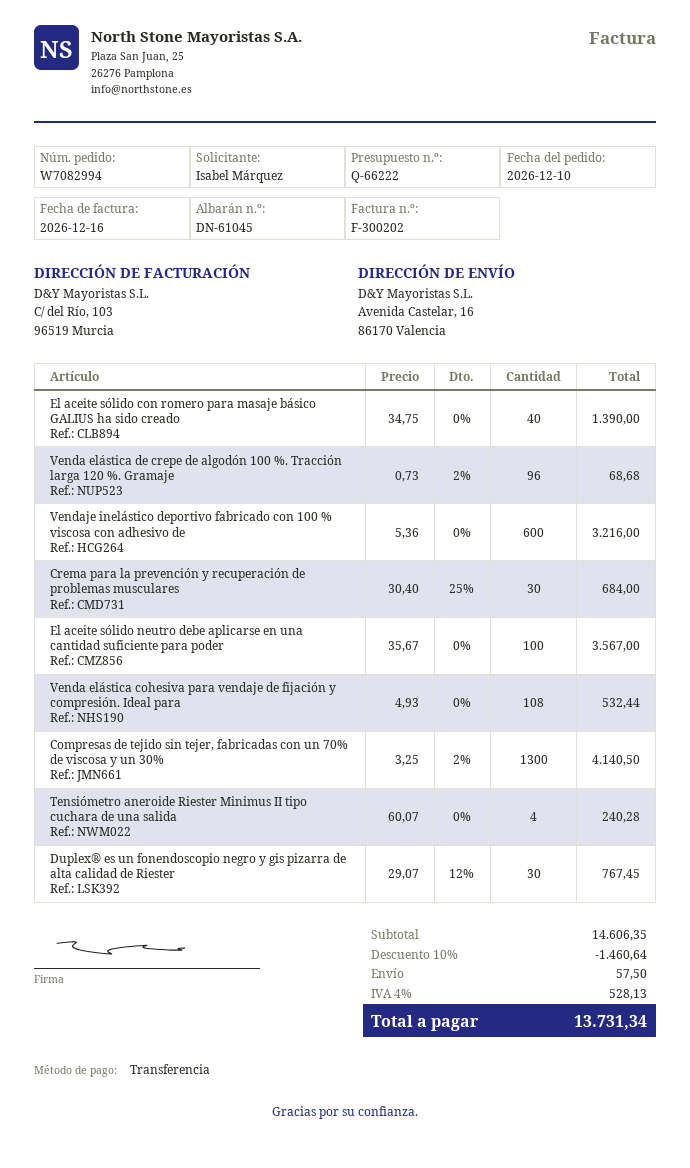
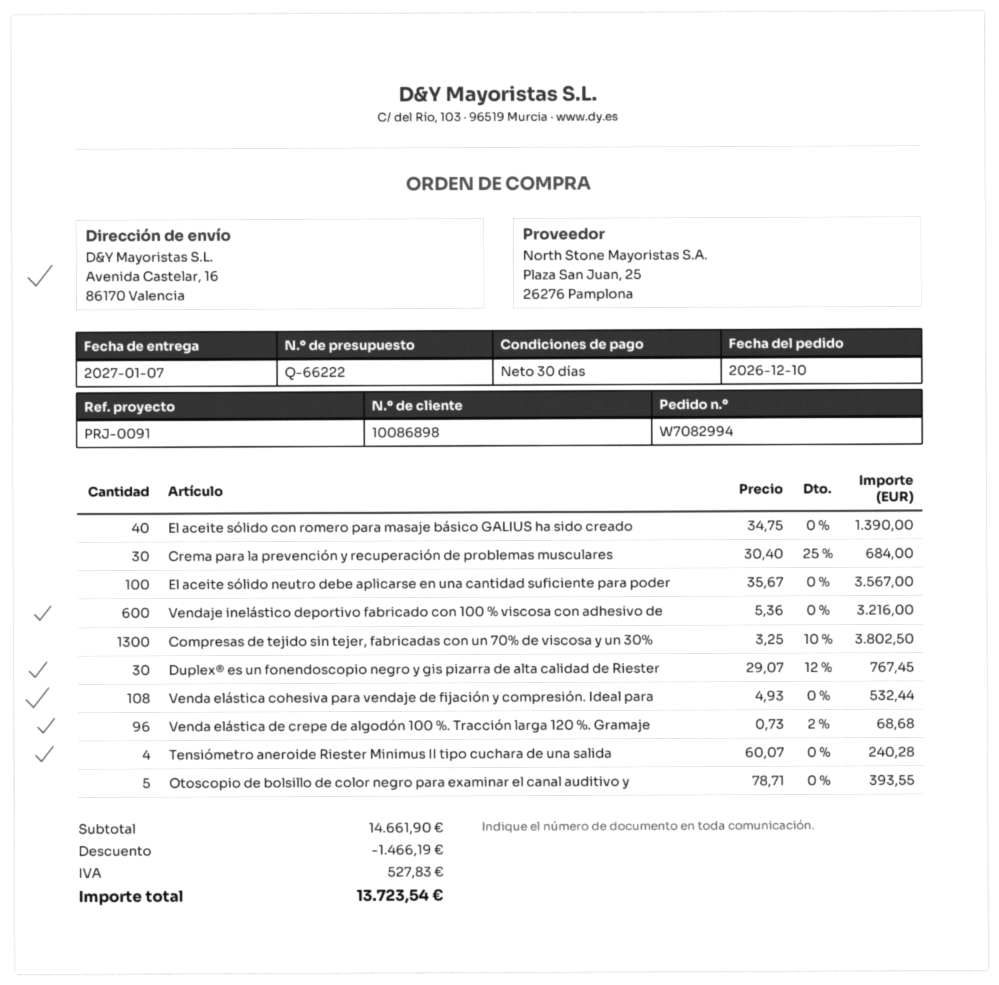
Compresas de tejido sin tejer, fabricadas con un 70% de viscosa y un 30%: 1300 x 3.25 - 2% = 4140.50 -> 1300 x 3.25 - 10% = 3802.50
Otoscopio de bolsillo de color negro para examinar el canal auditivo y: none -> 5 x 78.71 = 393.55
subtotal: 14606.35 -> 14661.90
discount: 1460.64 -> 1466.19
shipping: 57.50 -> none
tax: 528.13 -> 527.83
total: 13731.34 -> 13723.54

